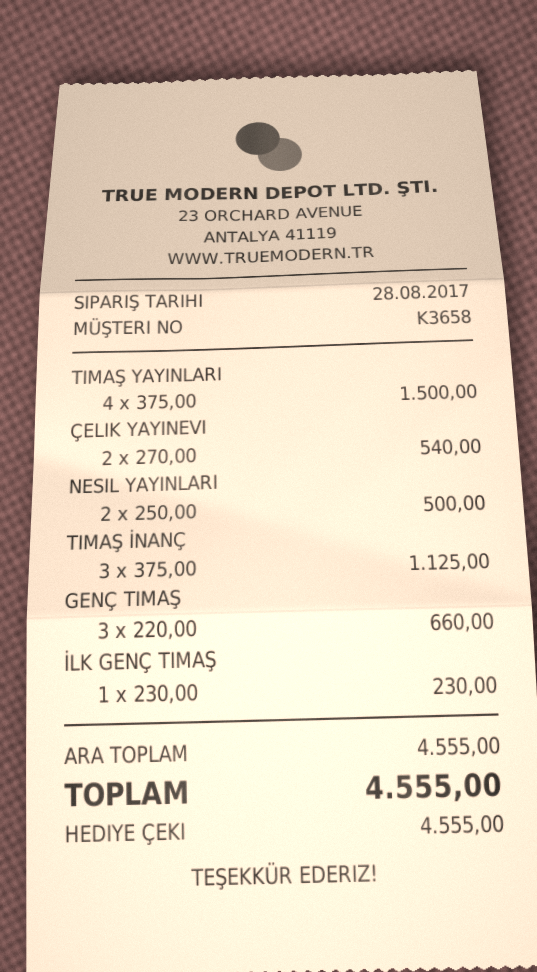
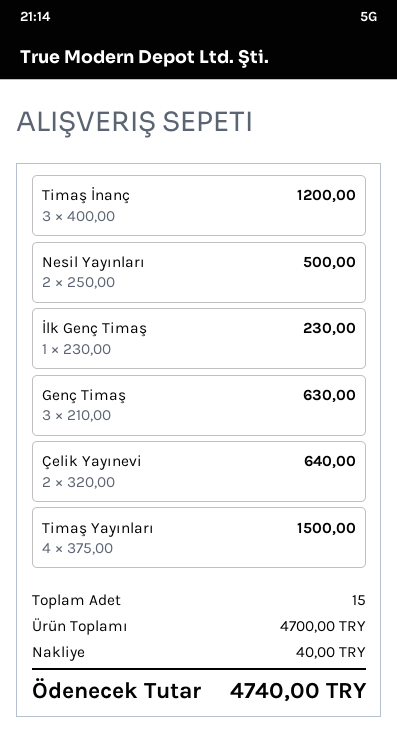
ÇELIK YAYINEVI: 2 x 270.00 = 540.00 -> 2 x 320.00 = 640.00
TIMAŞ İNANÇ: 3 x 375.00 = 1125.00 -> 3 x 400.00 = 1200.00
GENÇ TIMAŞ: 3 x 220.00 = 660.00 -> 3 x 210.00 = 630.00
subtotal: 4555.00 -> 4700.00
shipping: none -> 40.00
total: 4555.00 -> 4740.00

